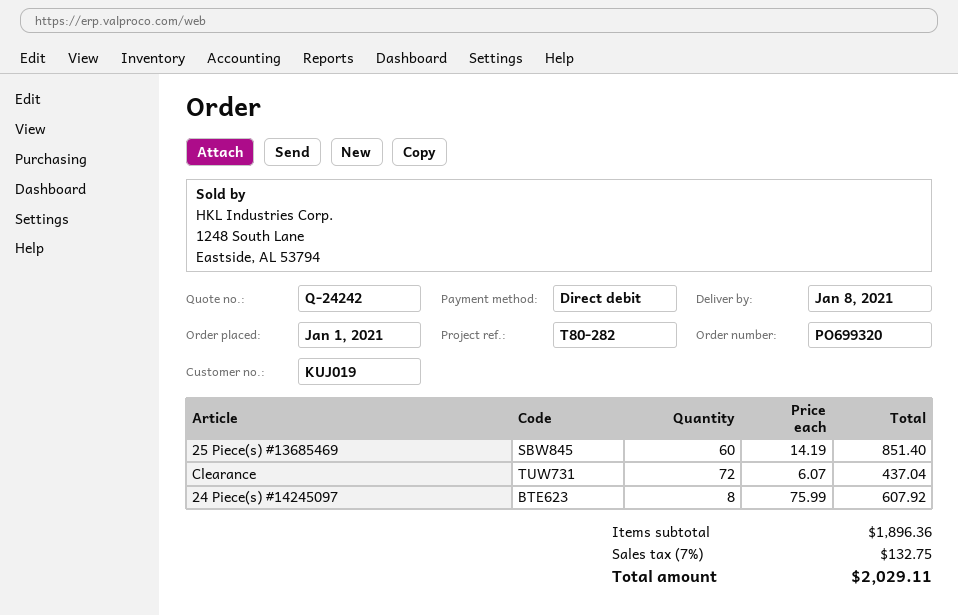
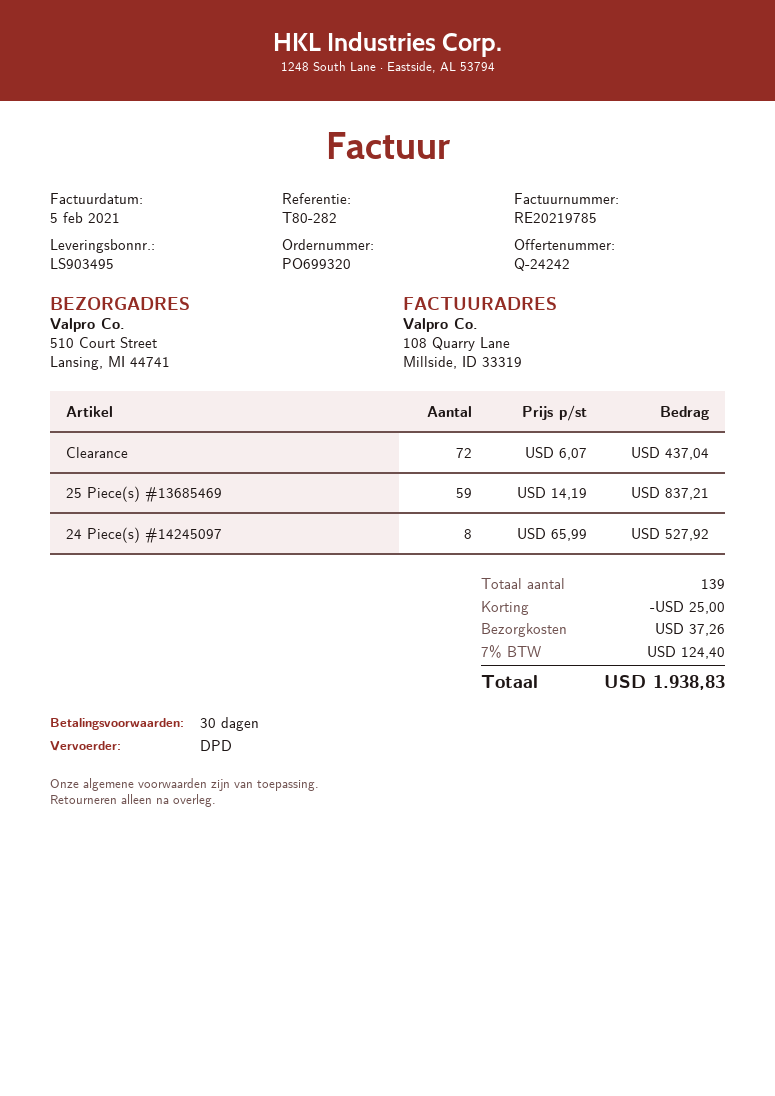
25 Piece(s) #13685469: 60 x 14.19 = 851.40 -> 59 x 14.19 = 837.21
24 Piece(s) #14245097: 8 x 75.99 = 607.92 -> 8 x 65.99 = 527.92
discount: none -> 25.00
shipping: none -> 37.26
tax: 7% = 132.75 -> 7% = 124.40
total: 2029.11 -> 1938.83

